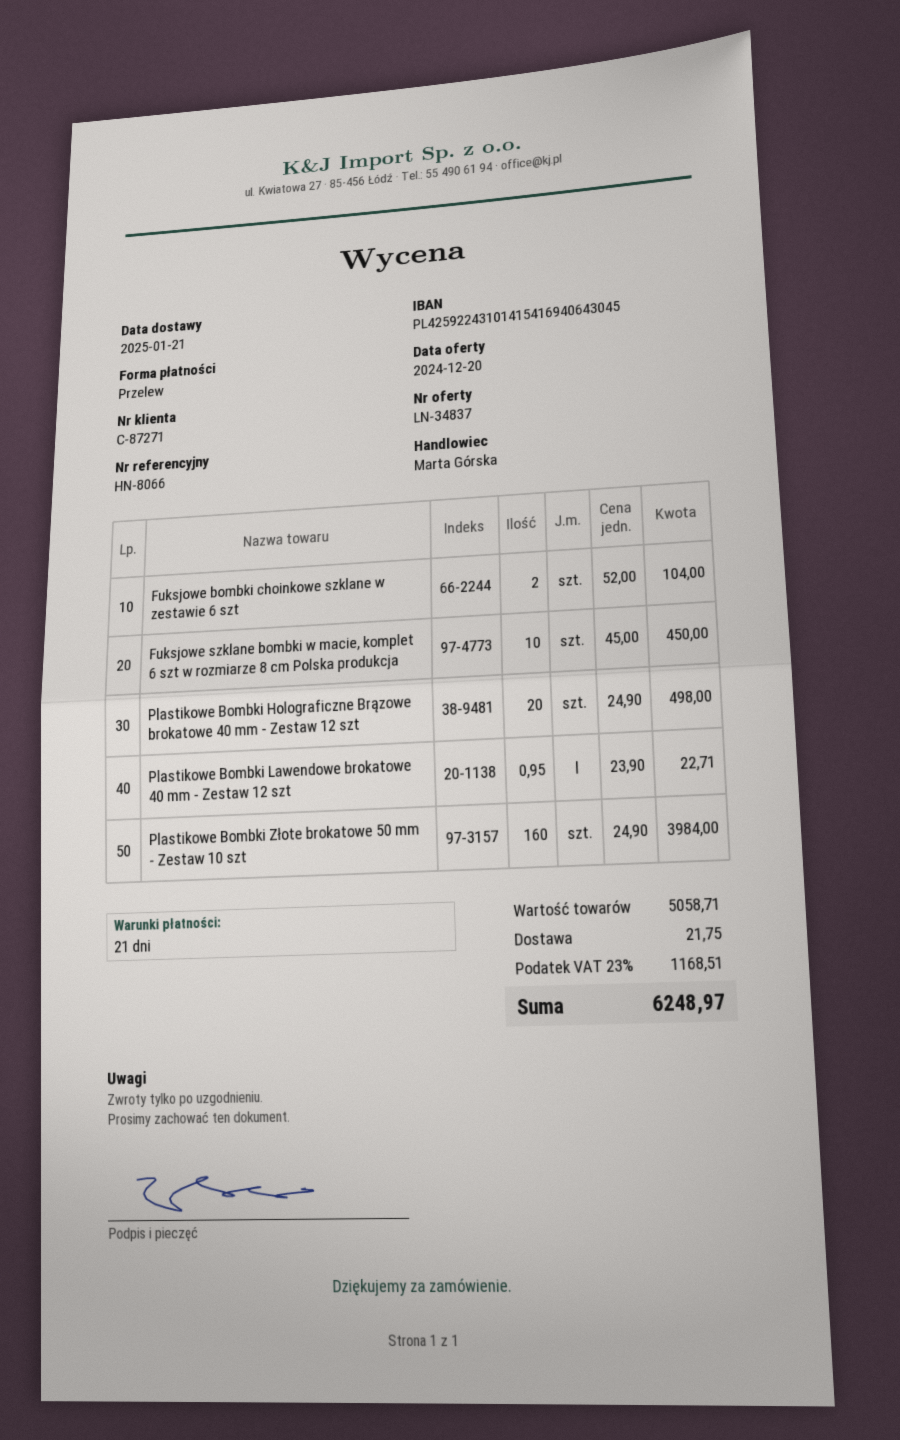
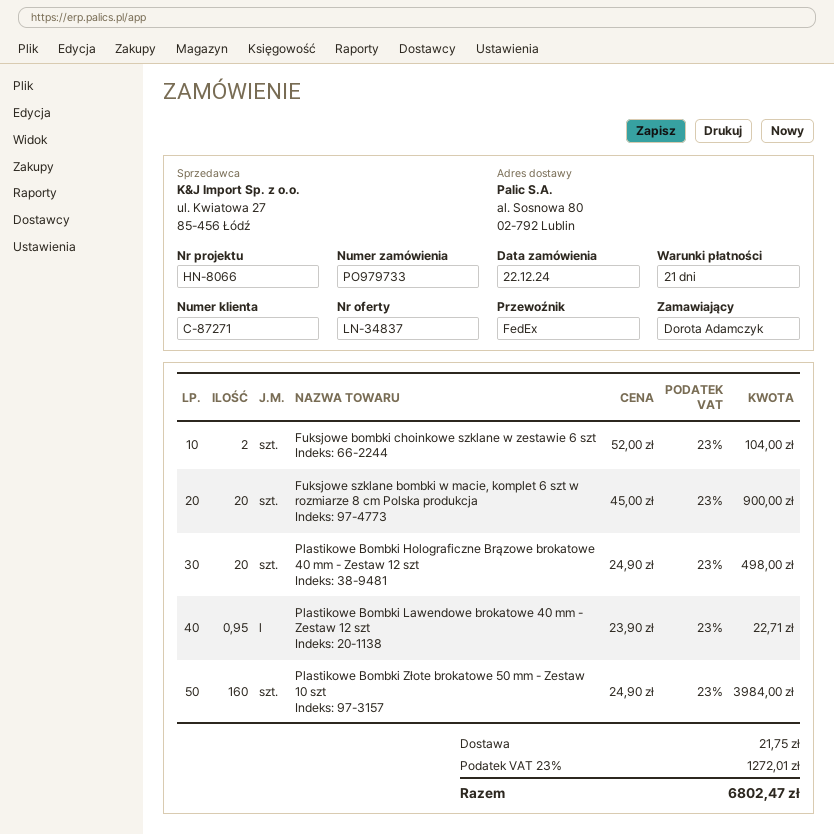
Fuksjowe szklane bombki w macie, komplet 6 szt w rozmiarze 8 cm Polska produkcja: 10 x 45.00 = 450.00 -> 20 x 45.00 = 900.00
tax: 23% = 1168.51 -> 23% = 1272.01
total: 6248.97 -> 6802.47

